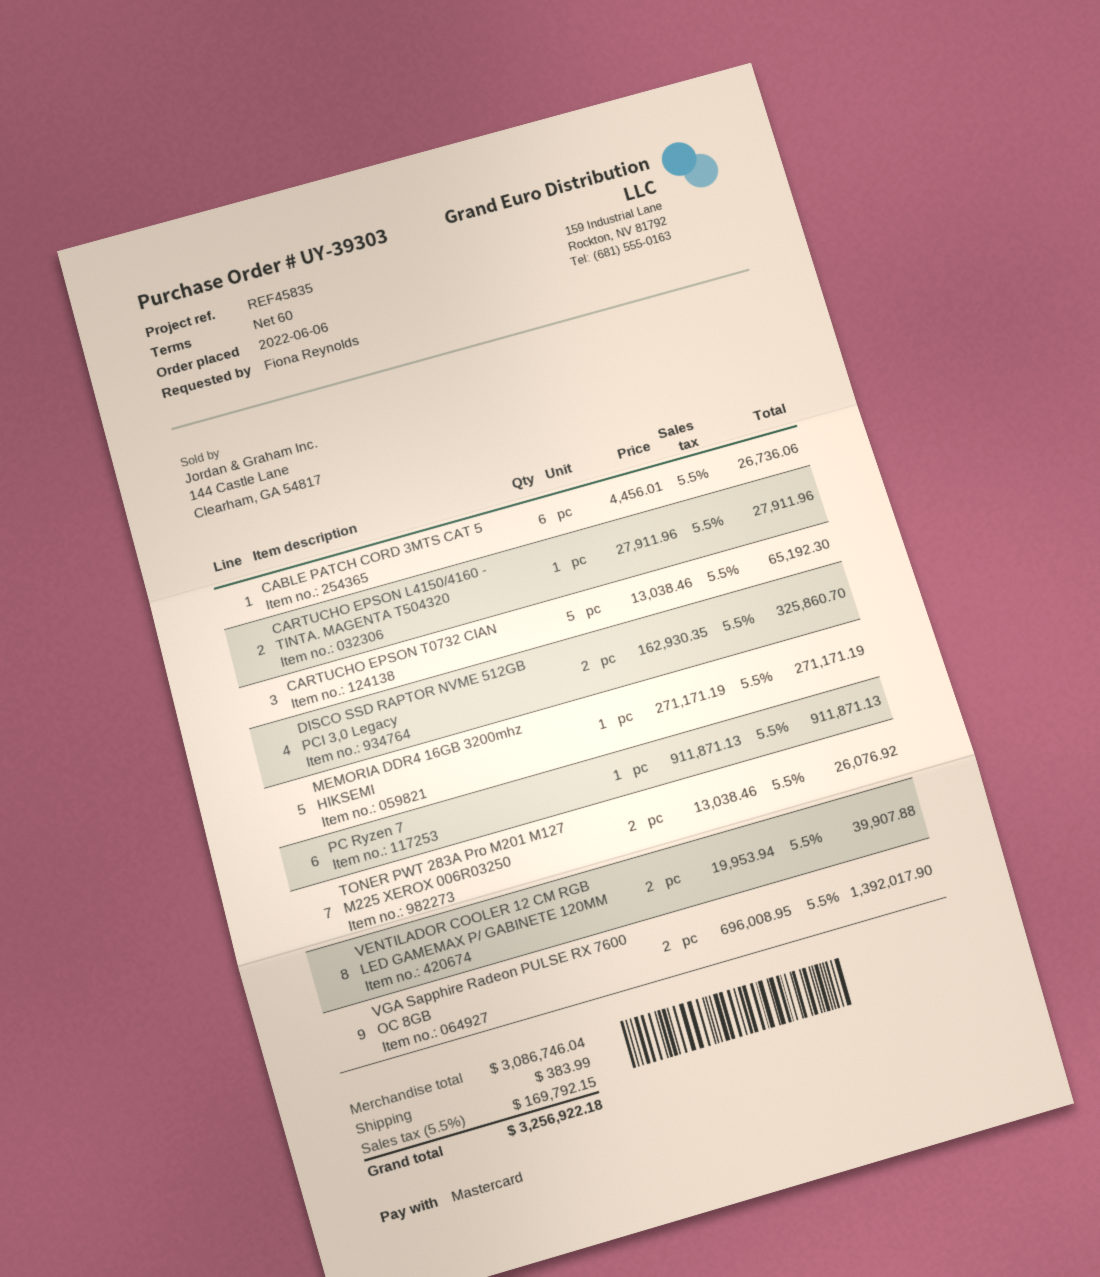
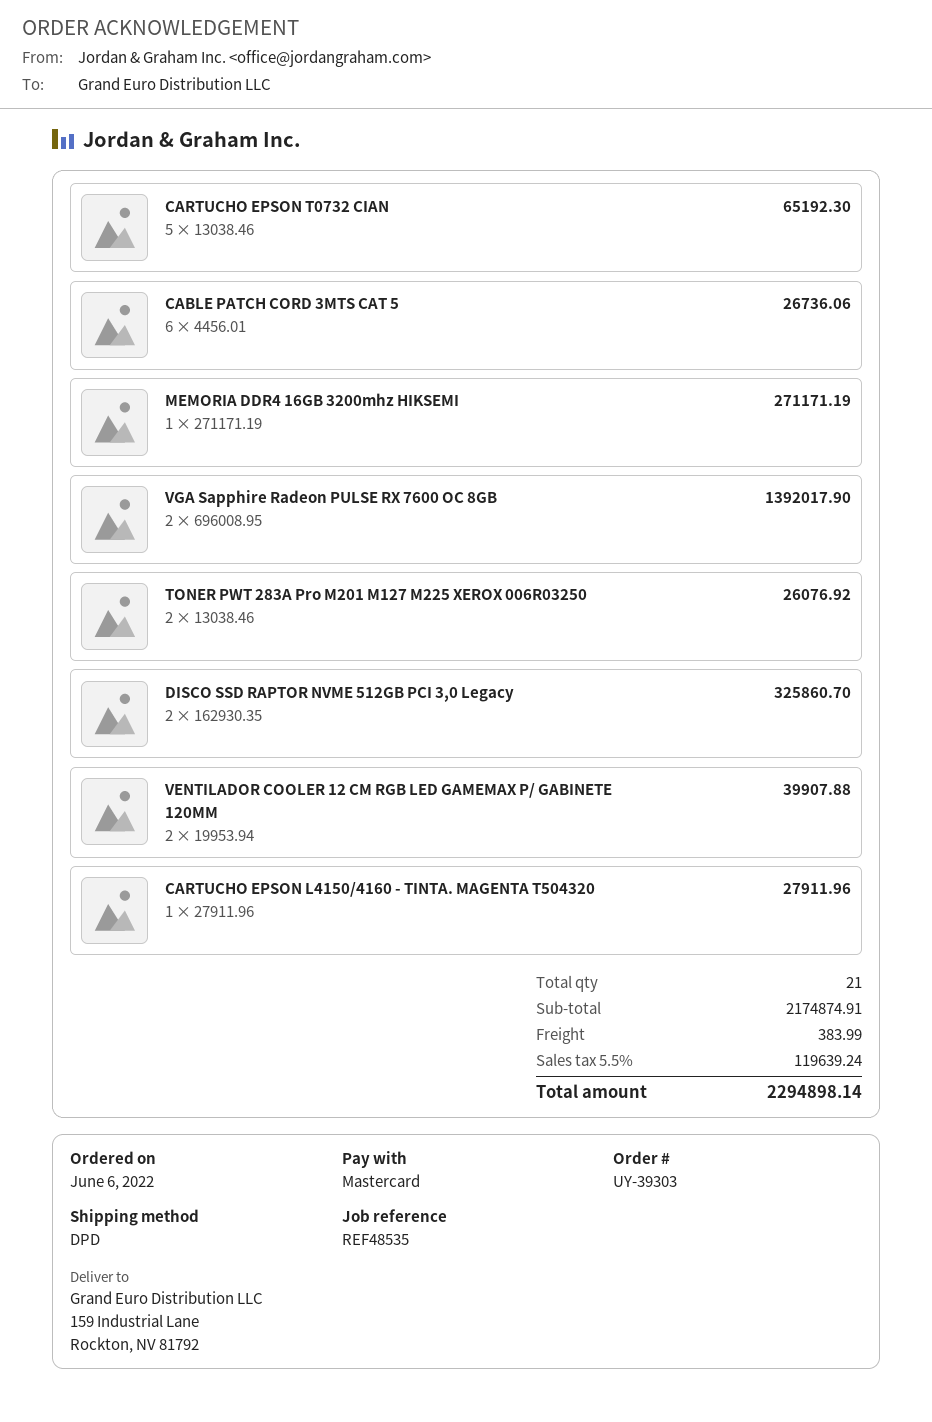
reference: REF45835 -> REF48535
PC Ryzen 7: 1 x 911871.13 = 911871.13 -> none
subtotal: 3086746.04 -> 2174874.91
tax: 5.5% = 169792.15 -> 5.5% = 119639.24
total: 3256922.18 -> 2294898.14

